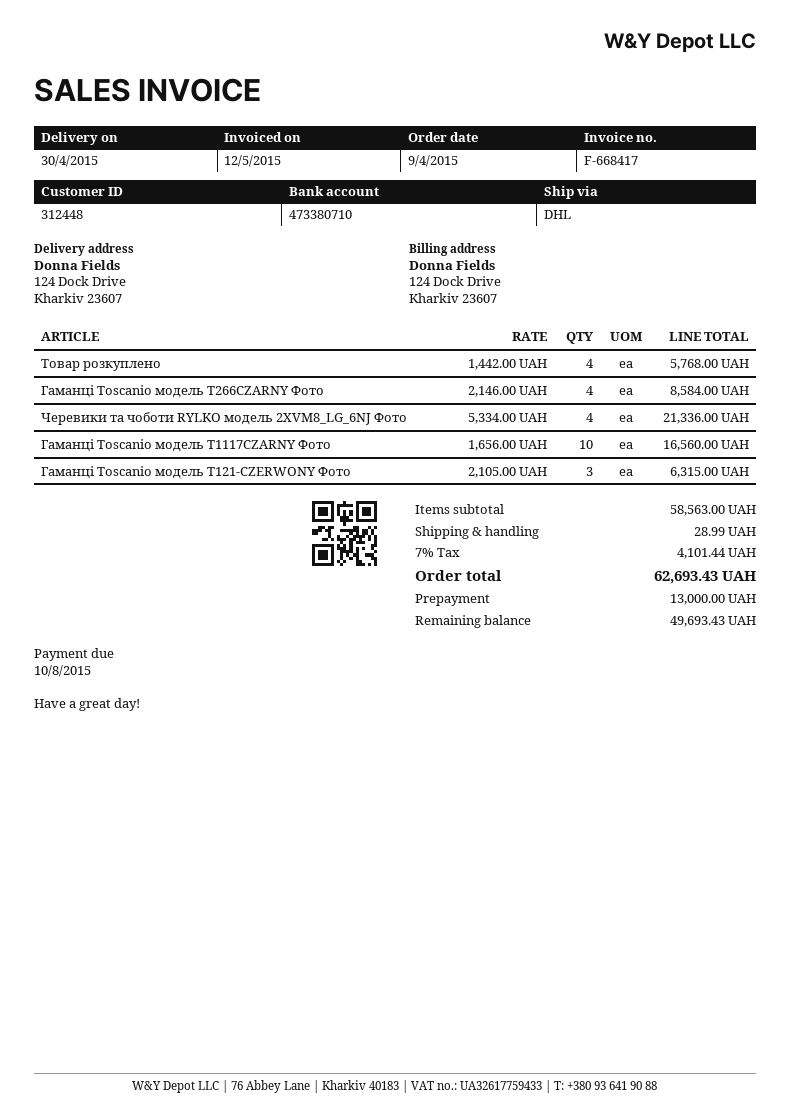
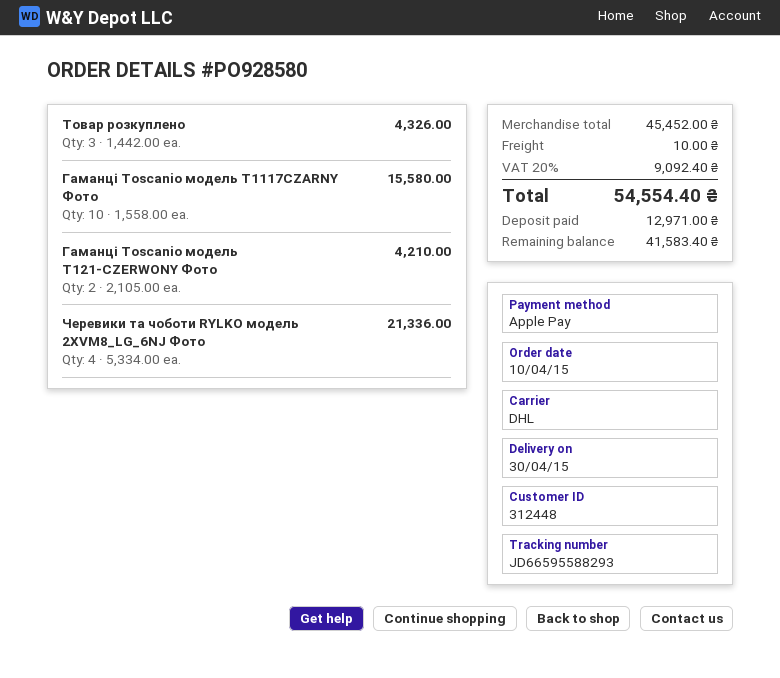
order date: 2015-04-09 -> 2015-04-10
Товар розкуплено: 4 x 1442.00 = 5768.00 -> 3 x 1442.00 = 4326.00
Гаманці Toscanio модель T266CZARNY Фото: 4 x 2146.00 = 8584.00 -> none
Гаманці Toscanio модель T1117CZARNY Фото: 10 x 1656.00 = 16560.00 -> 10 x 1558.00 = 15580.00
Гаманці Toscanio модель T121-CZERWONY Фото: 3 x 2105.00 = 6315.00 -> 2 x 2105.00 = 4210.00
subtotal: 58563.00 -> 45452.00
shipping: 28.99 -> 10.00
tax: 7% = 4101.44 -> 20% = 9092.40
total: 62693.43 -> 54554.40
deposit: 13000.00 -> 12971.00
balance: 49693.43 -> 41583.40

